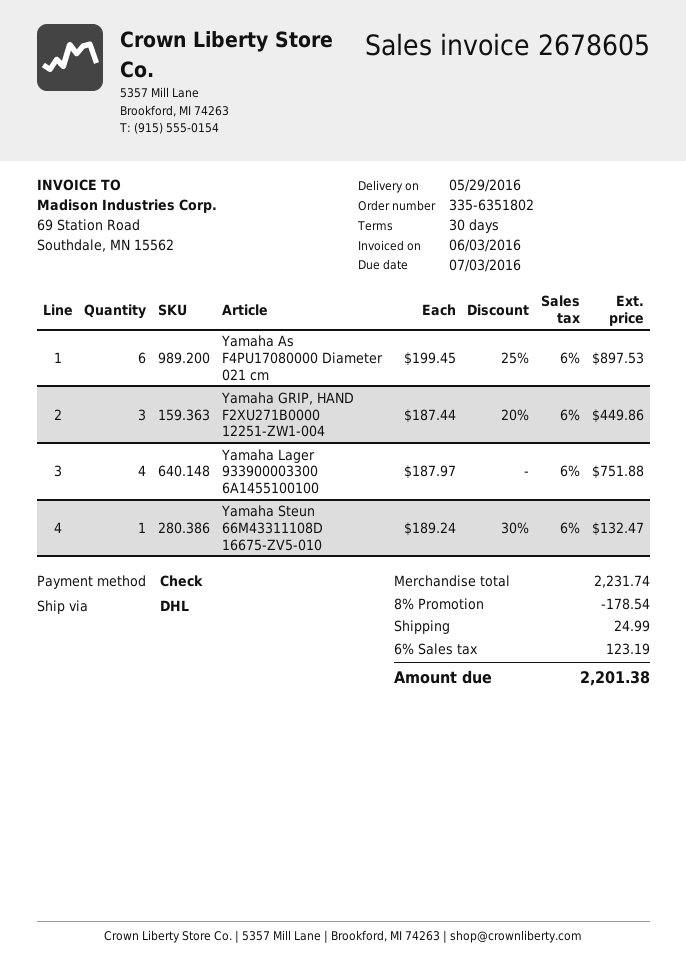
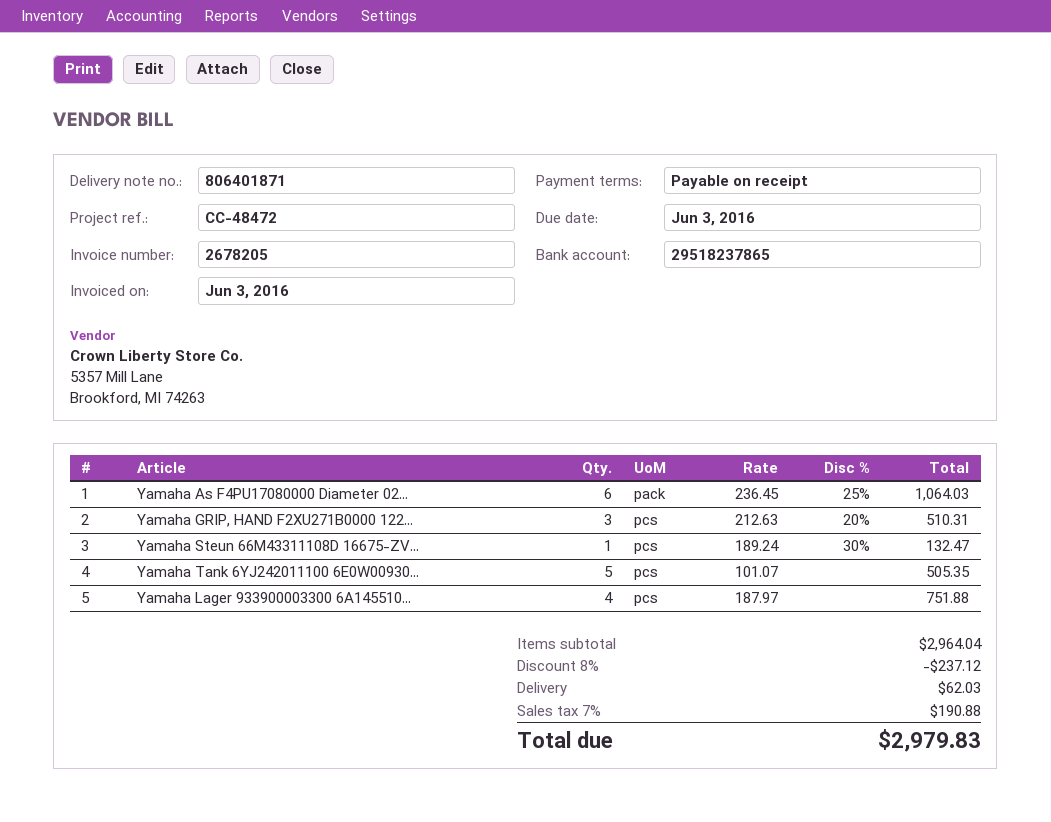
invoice number: 2678605 -> 2678205
payment terms: 30 days -> on receipt
due date: 2016-07-03 -> 2016-06-03
Yamaha As F4PU17080000 Diameter 021 cm: 6 x 199.45 - 25% = 897.53 -> 6 x 236.45 - 25% = 1064.03
Yamaha GRIP, HAND F2XU271B0000 12251-ZW1-004: 3 x 187.44 - 20% = 449.86 -> 3 x 212.63 - 20% = 510.31
Yamaha Tank 6YJ242011100 6E0W00930...: none -> 5 x 101.07 = 505.35
subtotal: 2231.74 -> 2964.04
discount: 8% = 178.54 -> 8% = 237.12
shipping: 24.99 -> 62.03
tax: 6% = 123.19 -> 7% = 190.88
total: 2201.38 -> 2979.83

